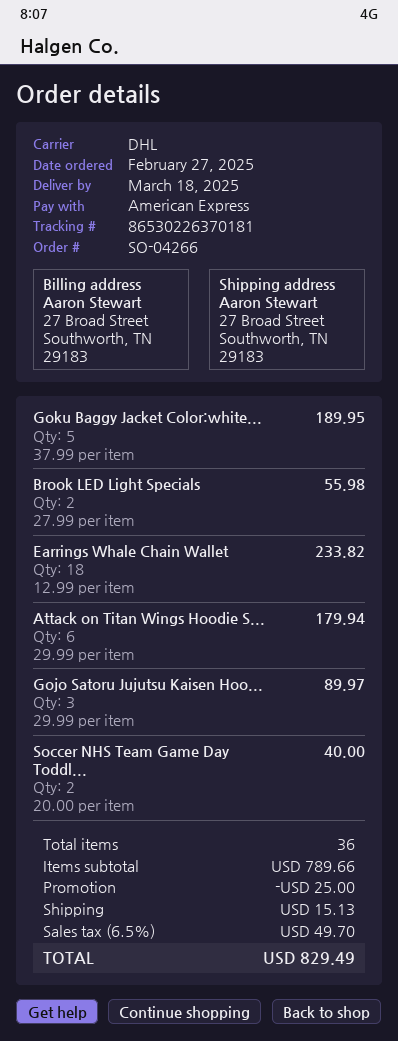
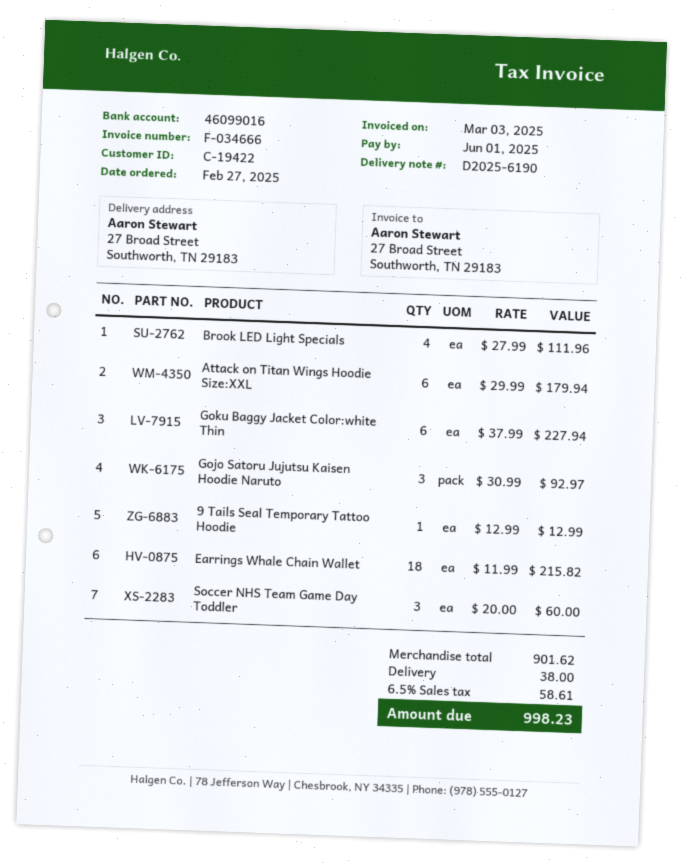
Goku Baggy Jacket Color:white...: 5 x 37.99 = 189.95 -> 6 x 37.99 = 227.94
Brook LED Light Specials: 2 x 27.99 = 55.98 -> 4 x 27.99 = 111.96
Earrings Whale Chain Wallet: 18 x 12.99 = 233.82 -> 18 x 11.99 = 215.82
Gojo Satoru Jujutsu Kaisen Hoo...: 3 x 29.99 = 89.97 -> 3 x 30.99 = 92.97
Soccer NHS Team Game Day Toddl...: 2 x 20.00 = 40.00 -> 3 x 20.00 = 60.00
9 Tails Seal Temporary Tattoo Hoodie: none -> 1 x 12.99 = 12.99
subtotal: 789.66 -> 901.62
discount: 25.00 -> none
shipping: 15.13 -> 38.00
tax: 6.5% = 49.70 -> 6.5% = 58.61
total: 829.49 -> 998.23

